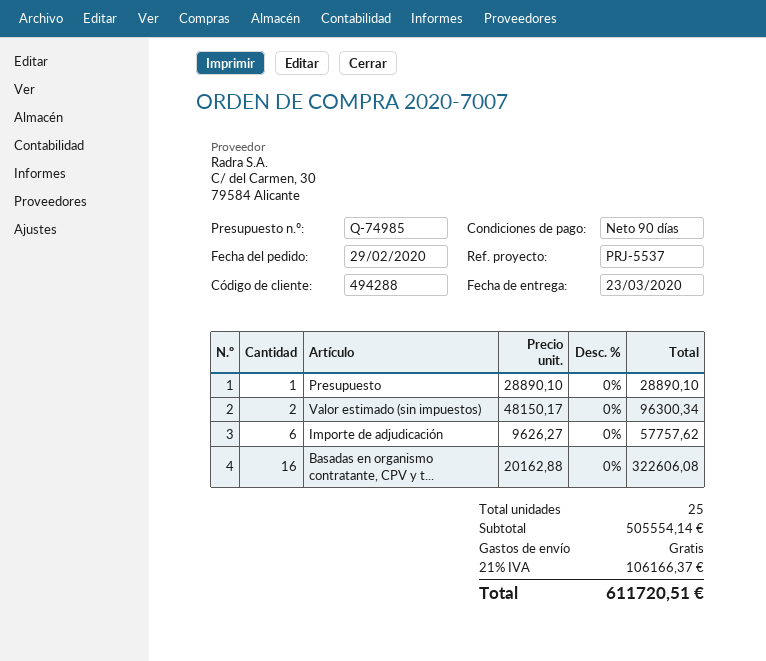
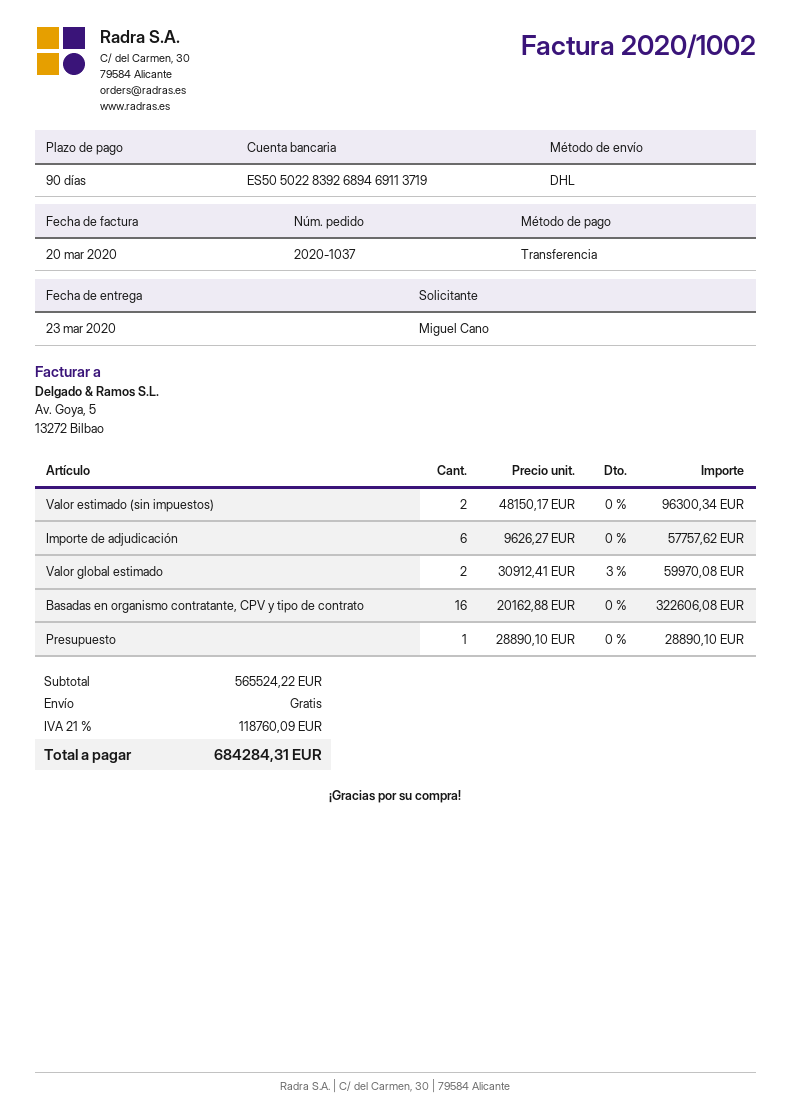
order number: 2020-7007 -> 2020-1037
Valor global estimado: none -> 2 x 30912.41 - 3% = 59970.08
subtotal: 505554.14 -> 565524.22
tax: 21% = 106166.37 -> 21% = 118760.09
total: 611720.51 -> 684284.31

